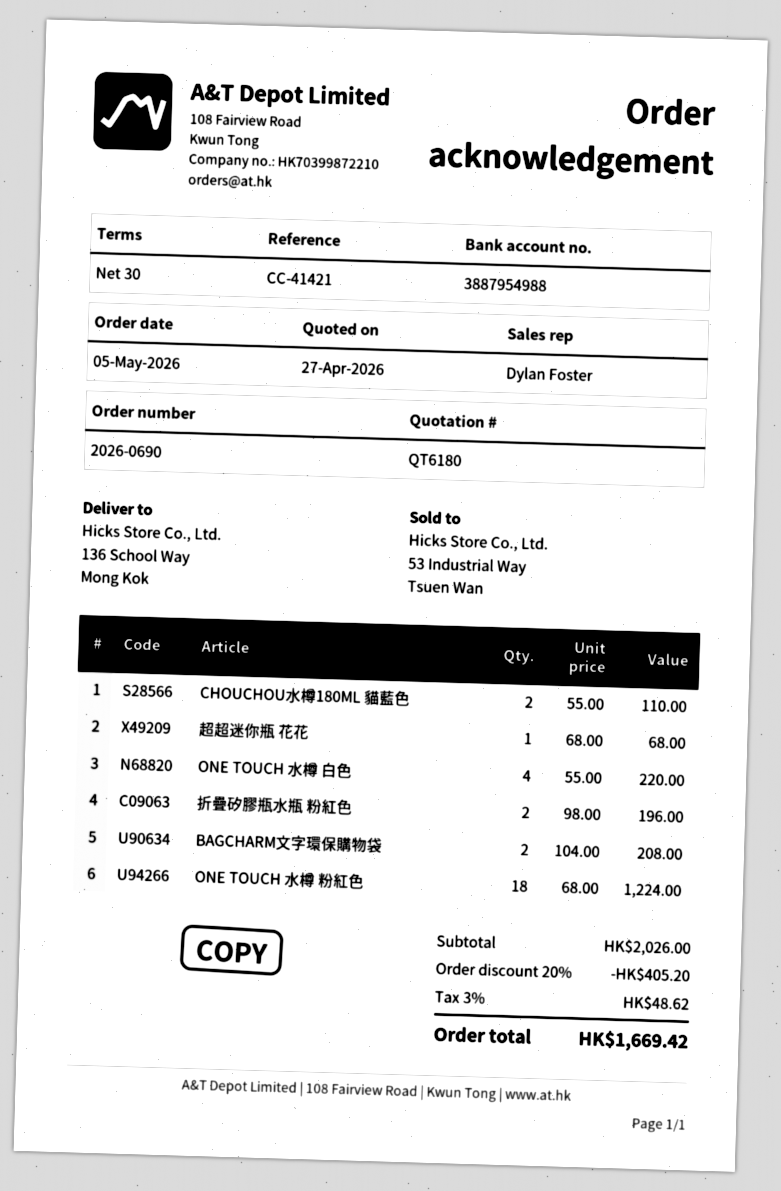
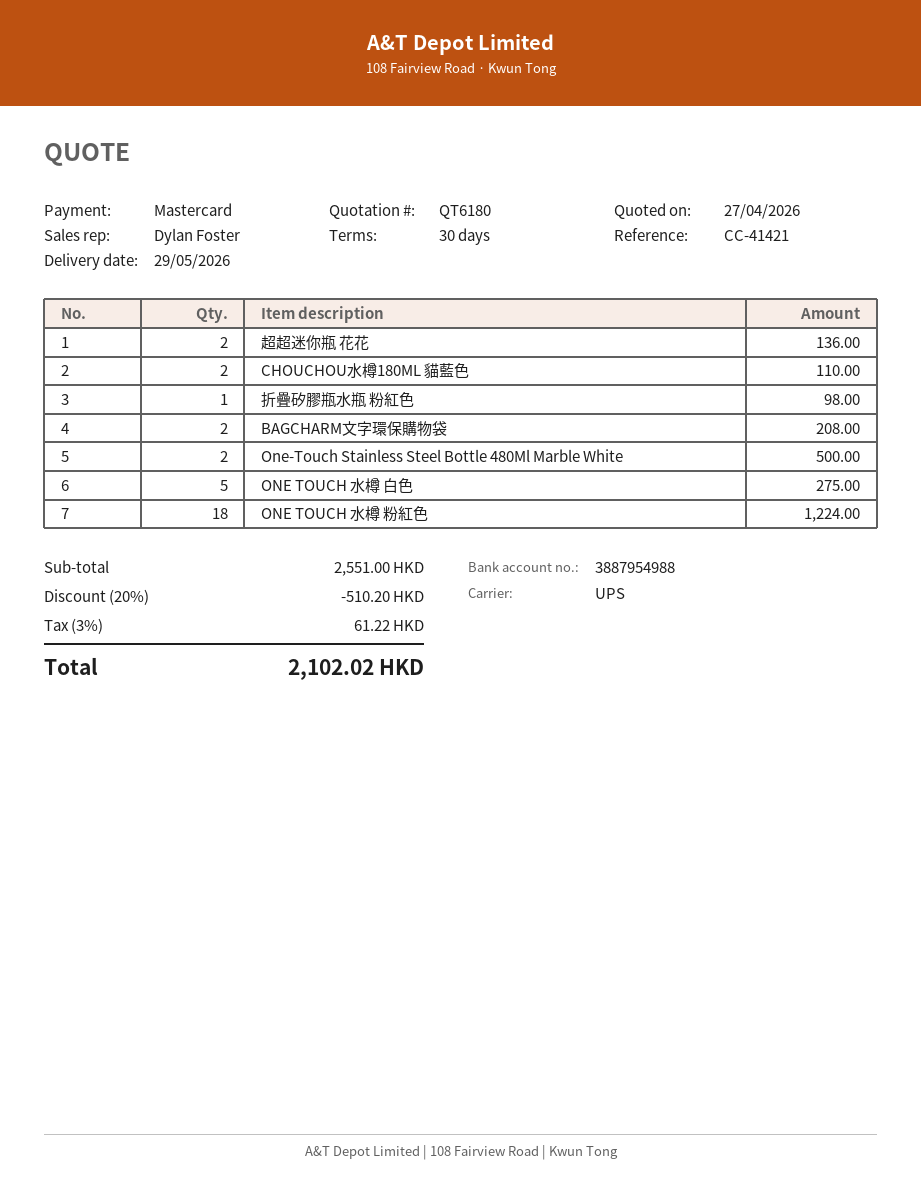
超超迷你瓶 花花: 1 for 68.00 -> 2 for 136.00
ONE TOUCH 水樽 白色: 4 for 220.00 -> 5 for 275.00
折疊矽膠瓶水瓶 粉紅色: 2 for 196.00 -> 1 for 98.00
One-Touch Stainless Steel Bottle 480Ml Marble White: none -> 2 for 500.00
subtotal: 2026.00 -> 2551.00
discount: 20% = 405.20 -> 20% = 510.20
tax: 3% = 48.62 -> 3% = 61.22
total: 1669.42 -> 2102.02

